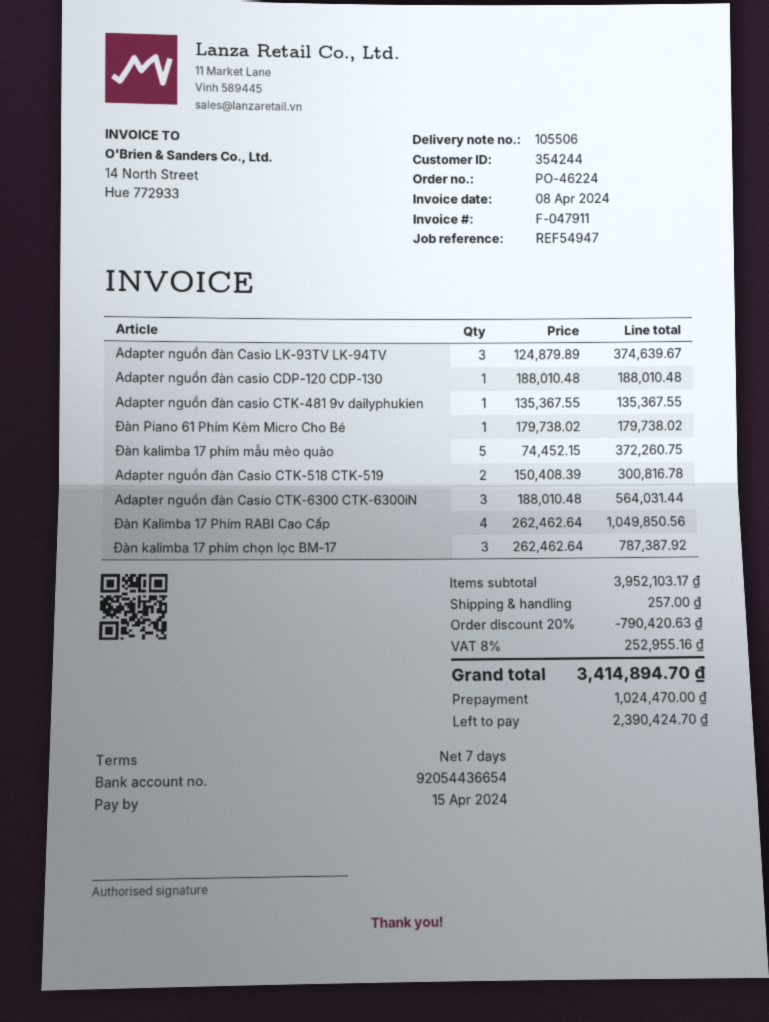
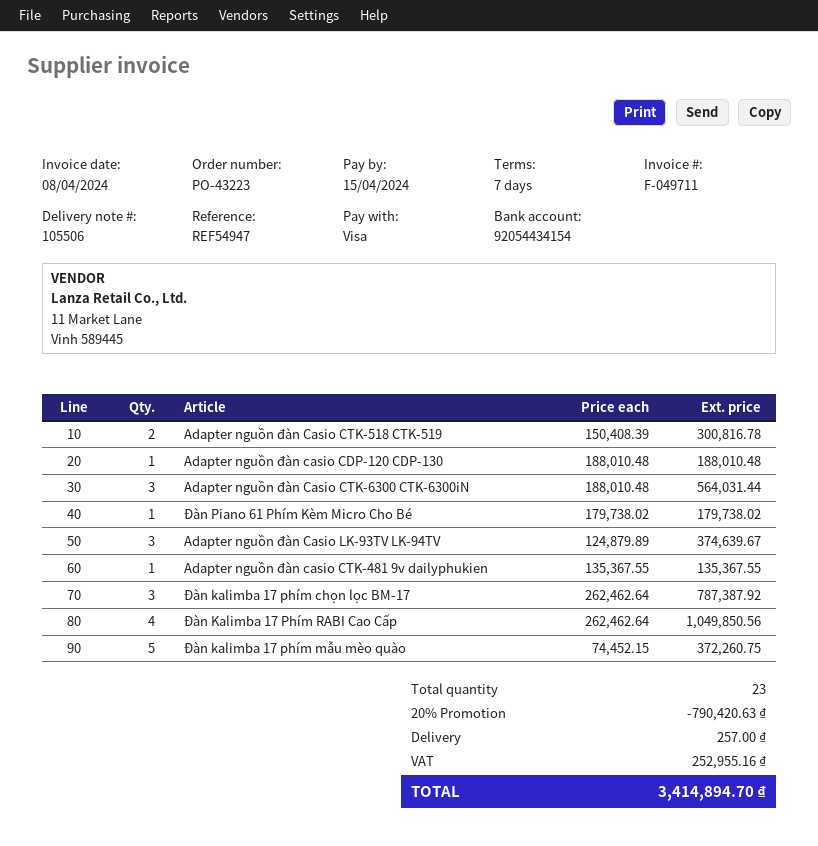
order number: PO-46224 -> PO-43223
invoice number: F-047911 -> F-049711
bank account: 92054436654 -> 92054434154

